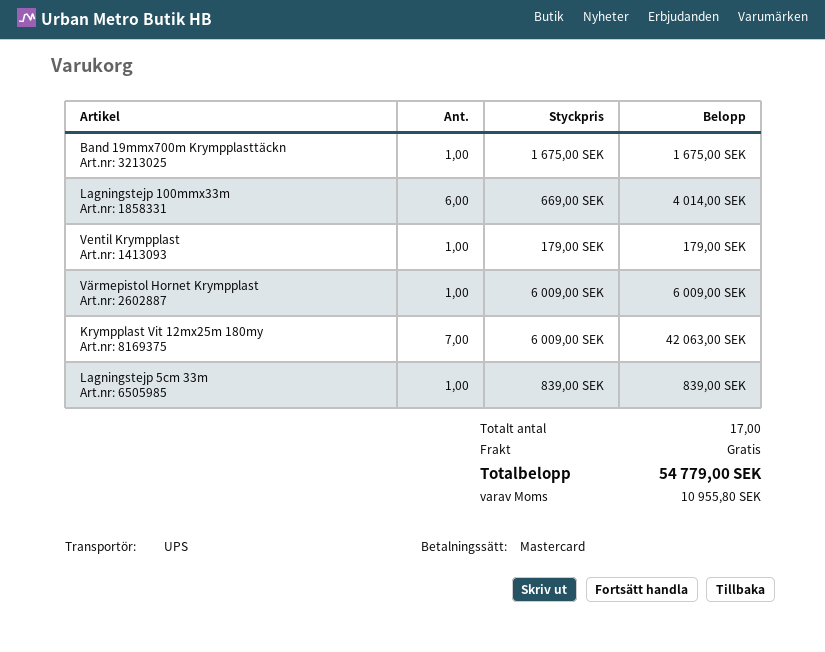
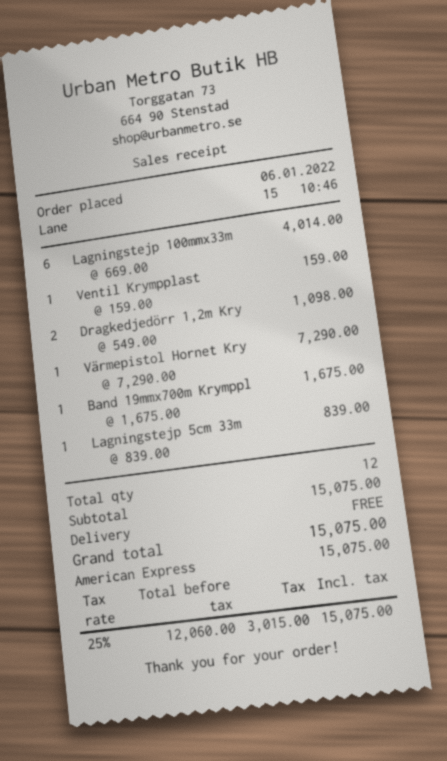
payment method: Mastercard -> American Express
Ventil Krympplast: 1 x 179.00 = 179.00 -> 1 x 159.00 = 159.00
Värmepistol Hornet Krympplast: 1 x 6009.00 = 6009.00 -> 1 x 7290.00 = 7290.00
Krympplast Vit 12mx25m 180my: 7 x 6009.00 = 42063.00 -> none
Dragkedjedörr 1,2m Kry: none -> 2 x 549.00 = 1098.00
total quantity: 17 -> 12
tax: 10955.80 -> 3015.00
total: 54779.00 -> 15075.00

